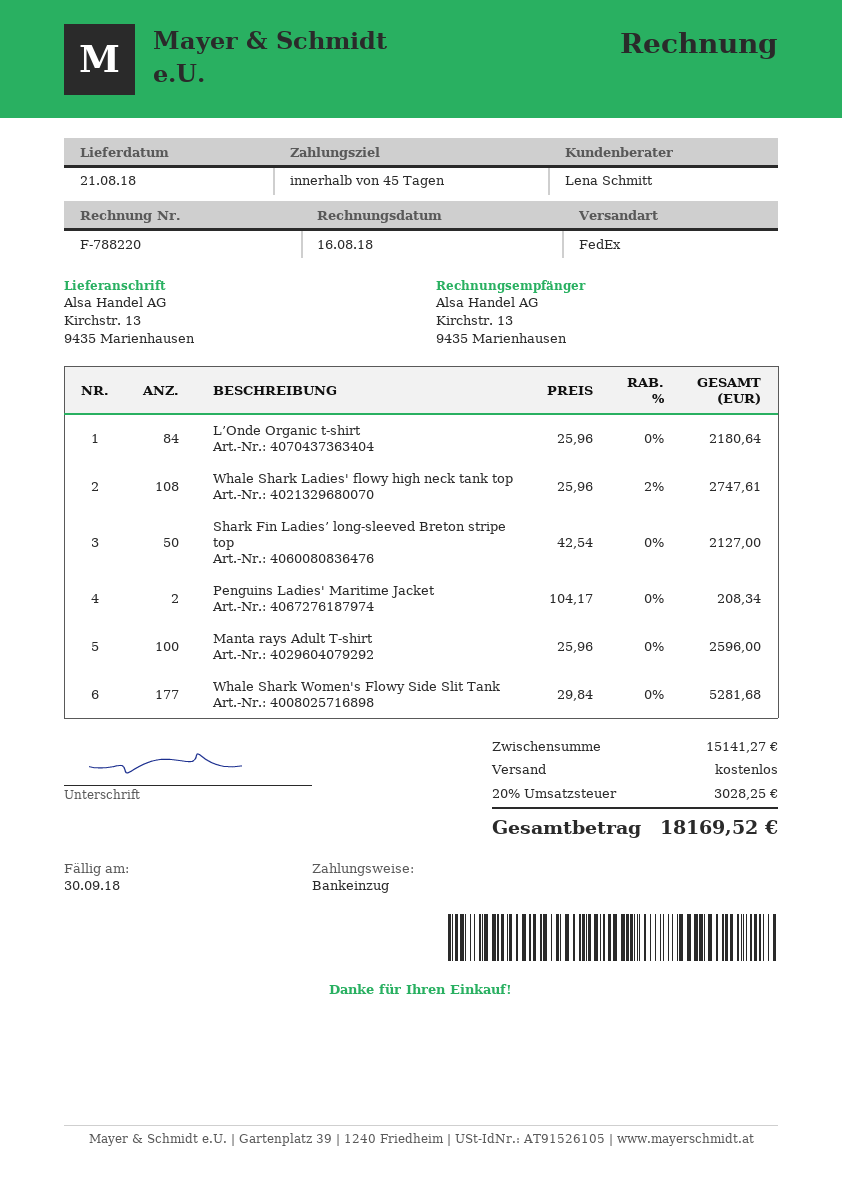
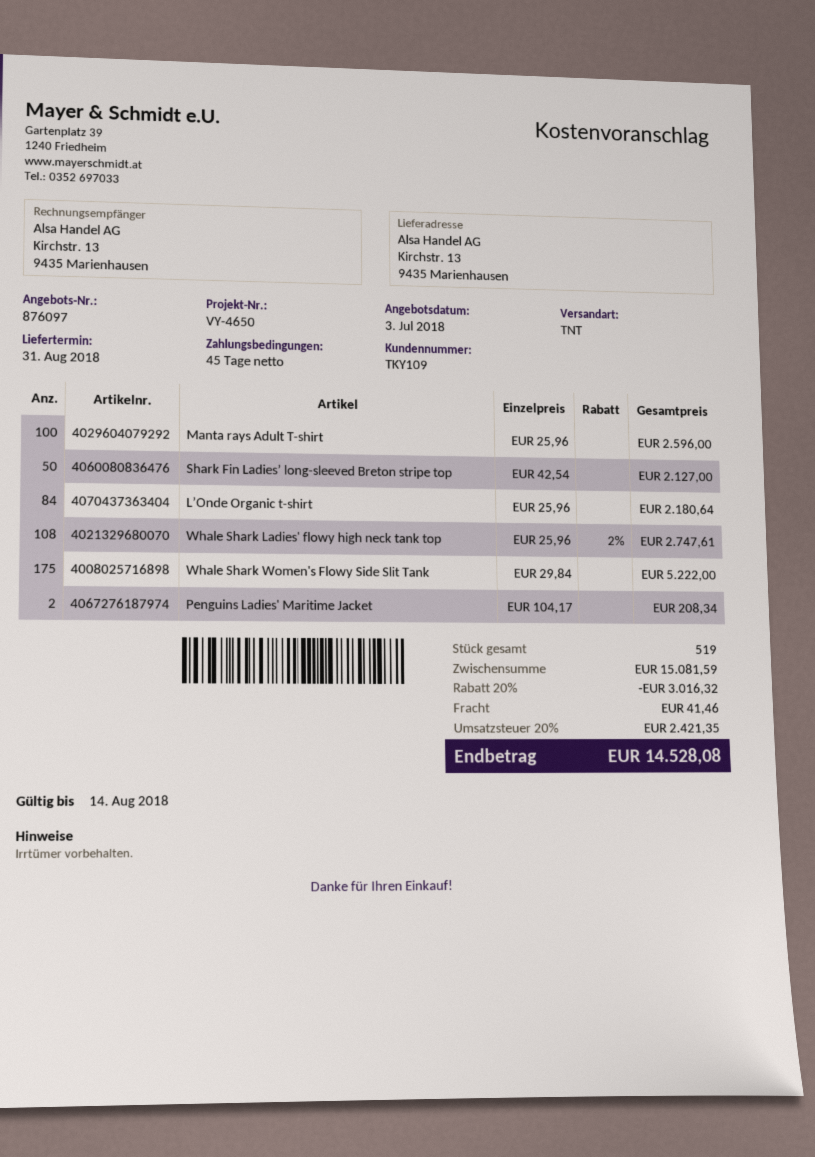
delivery date: 2018-08-21 -> 2018-08-31
shipping method: FedEx -> TNT
Whale Shark Women's Flowy Side Slit Tank: 177 x 29.84 = 5281.68 -> 175 x 29.84 = 5222.00
subtotal: 15141.27 -> 15081.59
discount: none -> 20% = 3016.32
shipping: 0.00 -> 41.46
tax: 20% = 3028.25 -> 20% = 2421.35
total: 18169.52 -> 14528.08

